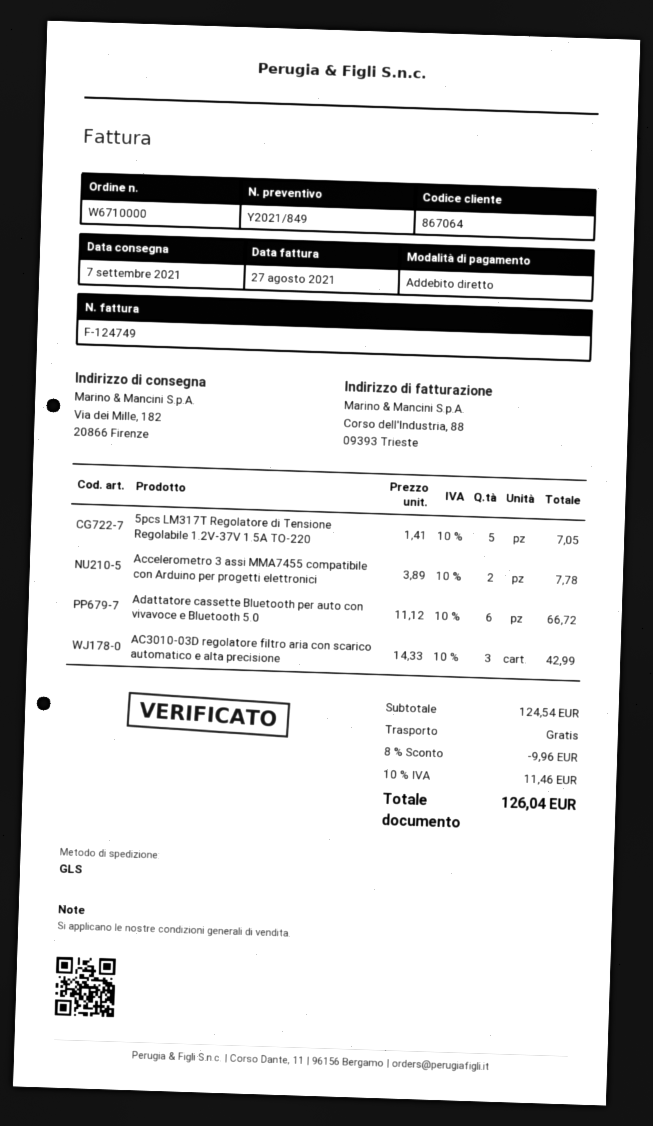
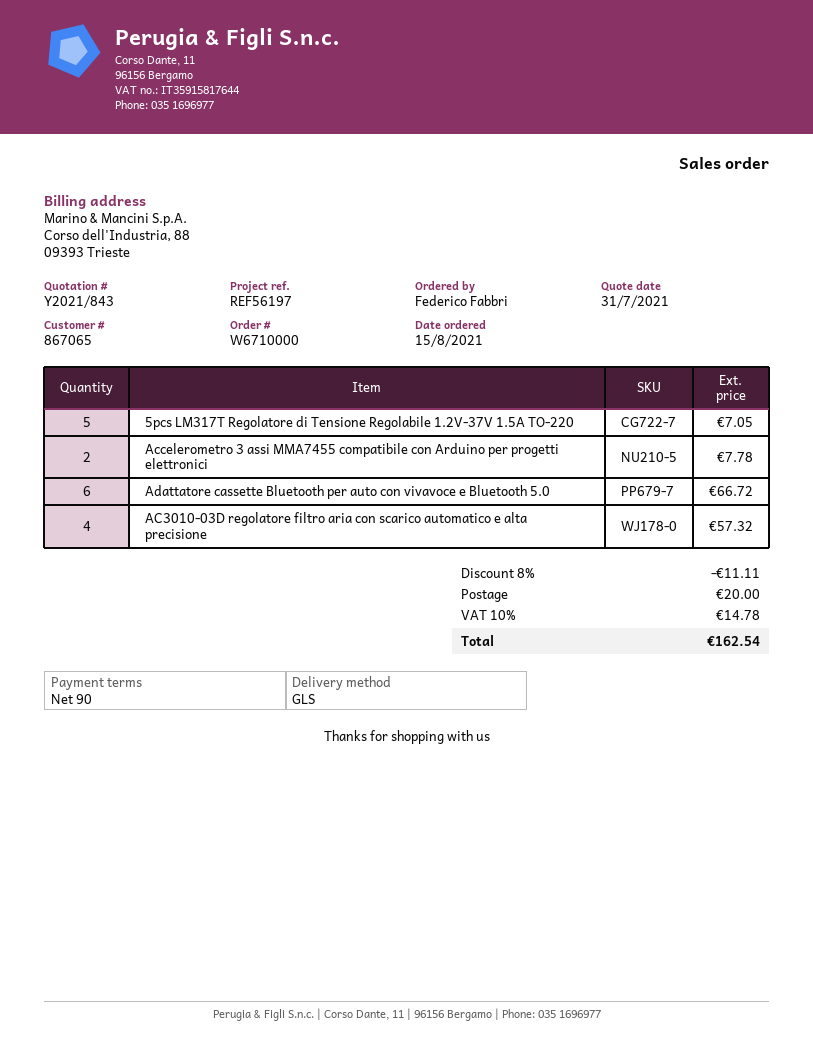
quote number: Y2021/849 -> Y2021/843
customer number: 867064 -> 867065
AC3010-03D regolatore filtro aria con scarico automatico e alta precisione: 3 for 42.99 -> 4 for 57.32
discount: 8% = 9.96 -> 8% = 11.11
shipping: 0.00 -> 20.00
tax: 10% = 11.46 -> 10% = 14.78
total: 126.04 -> 162.54

